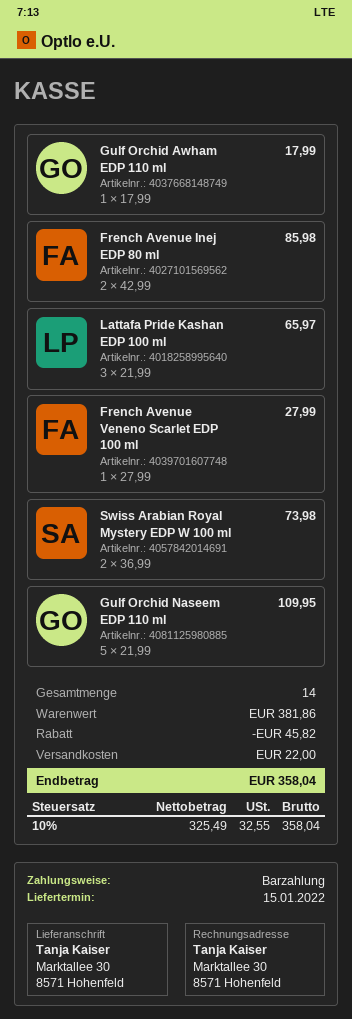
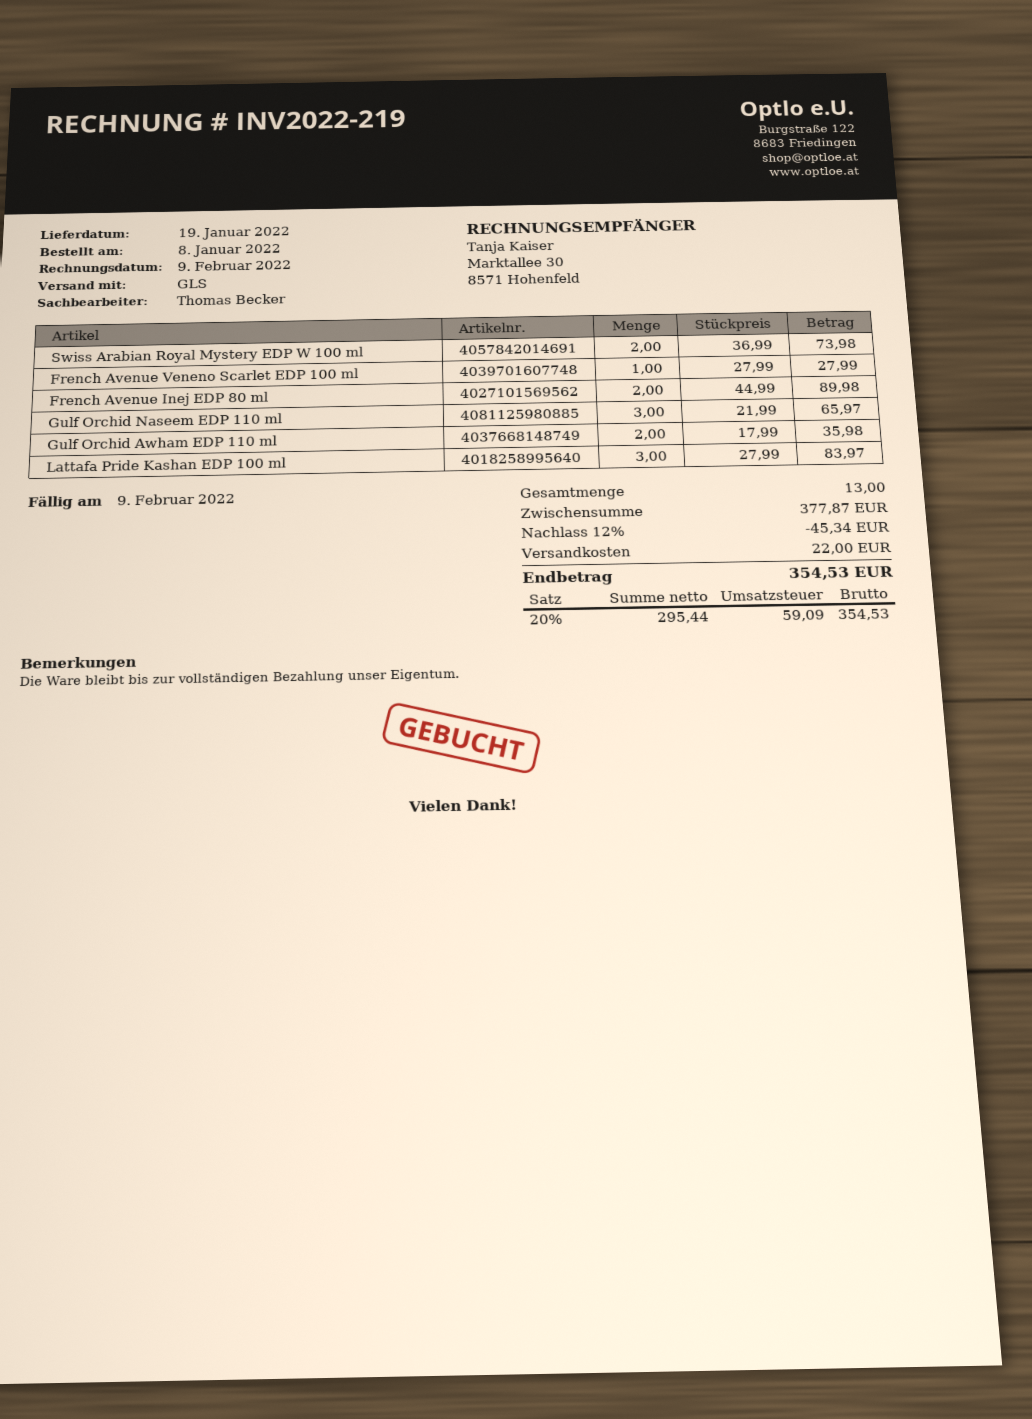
delivery date: 2022-01-15 -> 2022-01-19
Gulf Orchid Awham EDP 110 ml: 1 x 17.99 = 17.99 -> 2 x 17.99 = 35.98
French Avenue Inej EDP 80 ml: 2 x 42.99 = 85.98 -> 2 x 44.99 = 89.98
Lattafa Pride Kashan EDP 100 ml: 3 x 21.99 = 65.97 -> 3 x 27.99 = 83.97
Gulf Orchid Naseem EDP 110 ml: 5 x 21.99 = 109.95 -> 3 x 21.99 = 65.97
total quantity: 14 -> 13
subtotal: 381.86 -> 377.87
discount: 45.82 -> 45.34
net: 325.49 -> 295.44
tax: 10% = 32.55 -> 20% = 59.09
total: 358.04 -> 354.53

